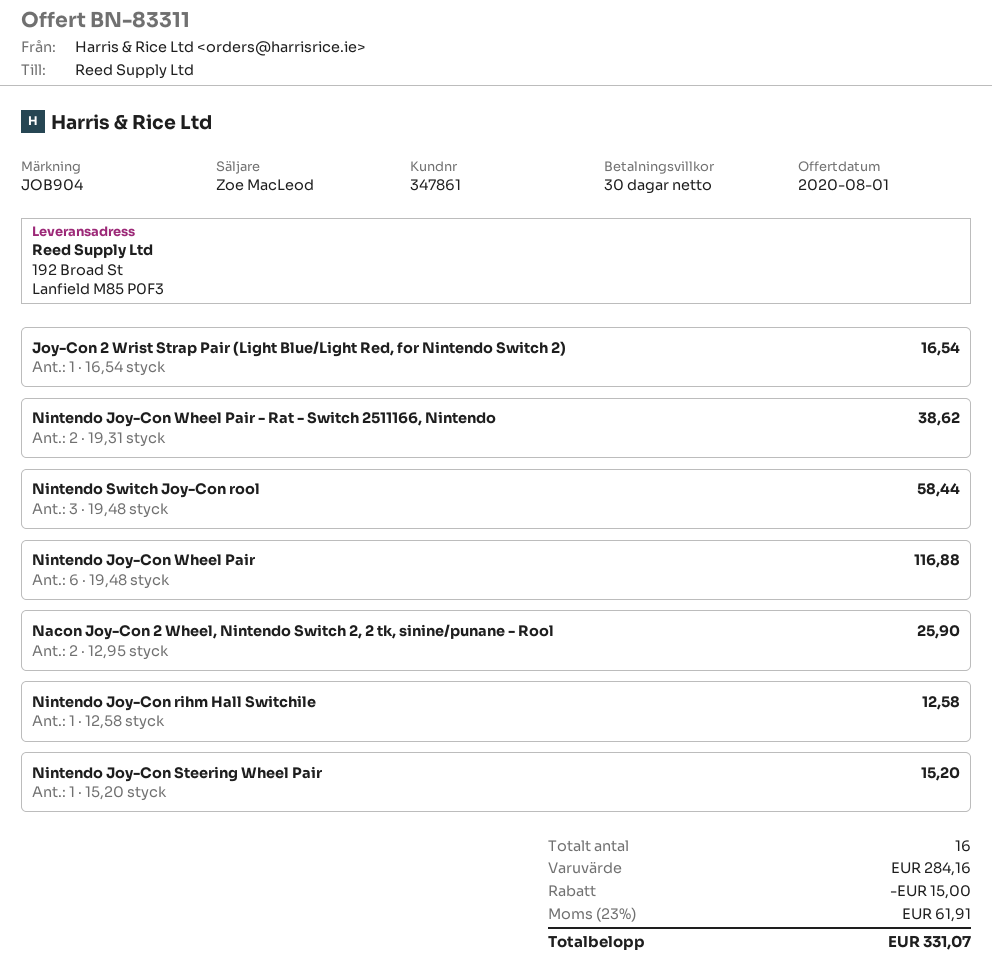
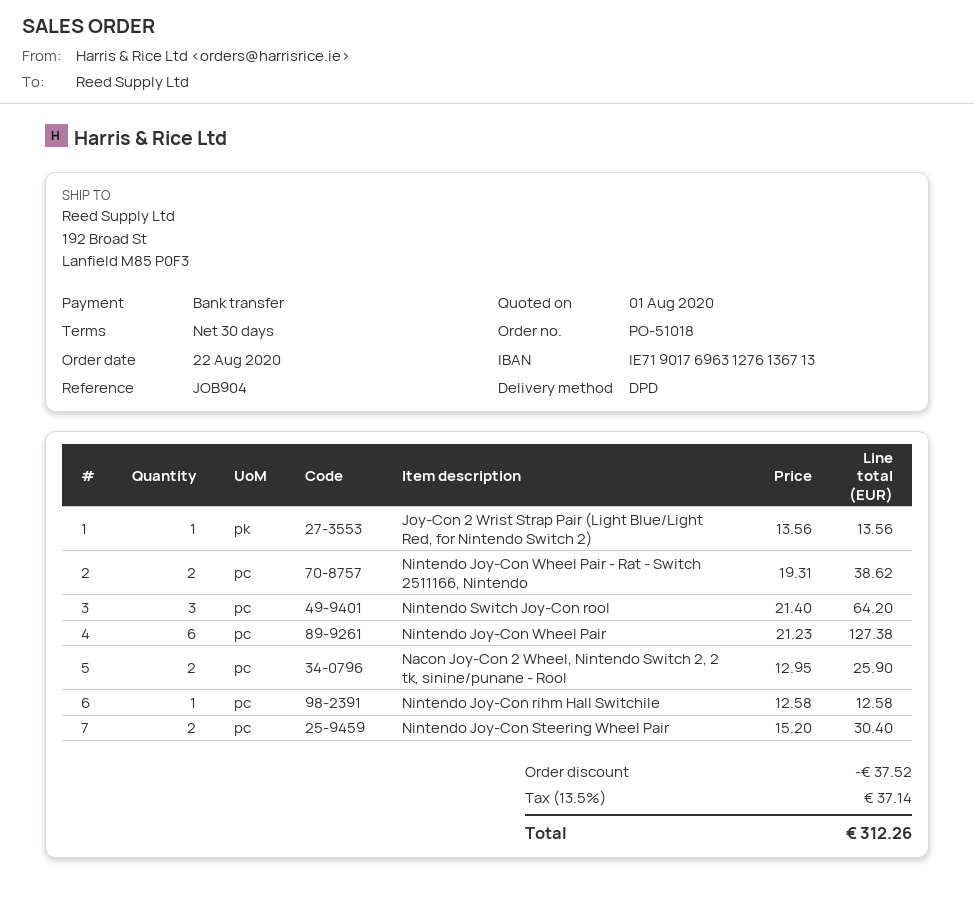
Joy-Con 2 Wrist Strap Pair (Light Blue/Light Red, for Nintendo Switch 2): 1 x 16.54 = 16.54 -> 1 x 13.56 = 13.56
Nintendo Switch Joy-Con rool: 3 x 19.48 = 58.44 -> 3 x 21.40 = 64.20
Nintendo Joy-Con Wheel Pair: 6 x 19.48 = 116.88 -> 6 x 21.23 = 127.38
Nintendo Joy-Con Steering Wheel Pair: 1 x 15.20 = 15.20 -> 2 x 15.20 = 30.40
discount: 15.00 -> 37.52
tax: 23% = 61.91 -> 13.5% = 37.14
total: 331.07 -> 312.26

